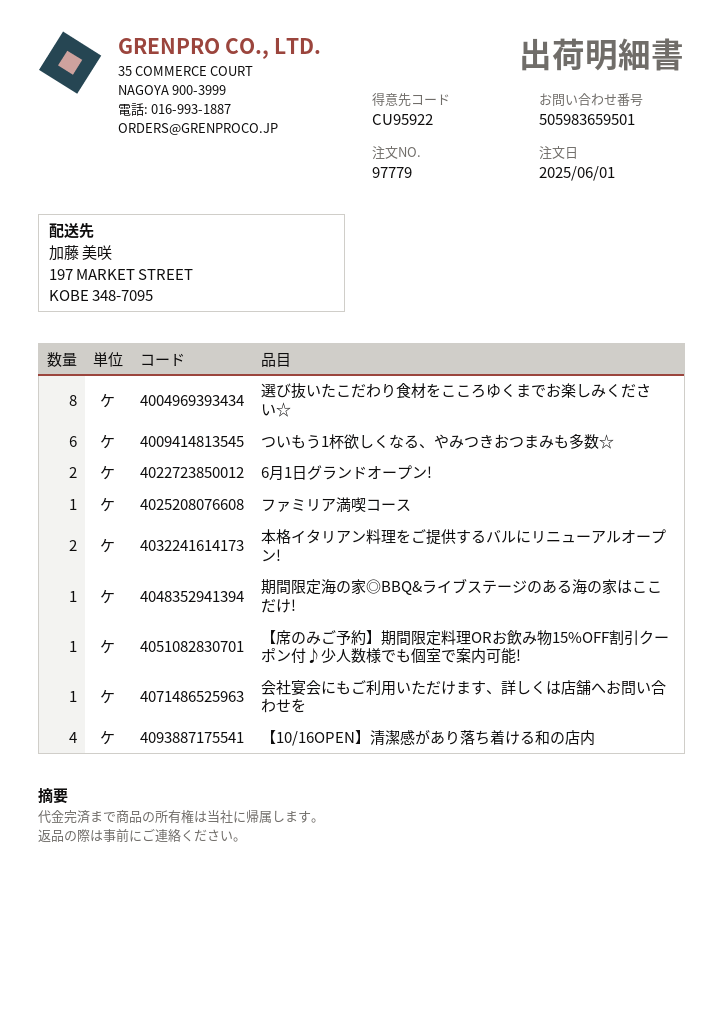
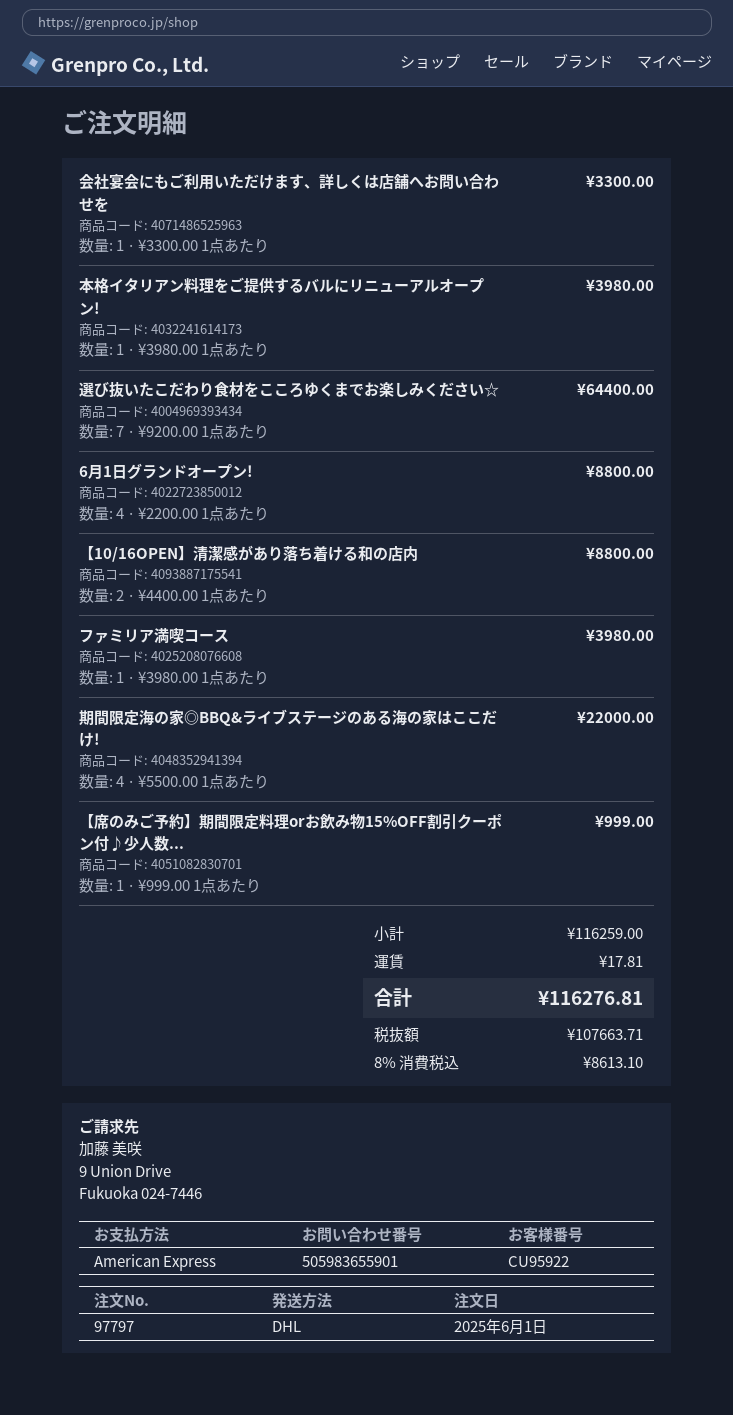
order number: 97779 -> 97797
tracking number: 505983659501 -> 505983655901
選び抜いたこだわり食材をこころゆくまでお楽しみください☆: 8 -> 7
ついもう1杯欲しくなる、やみつきおつまみも多数☆: 6 -> none
6月1日グランドオープン!: 2 -> 4
本格イタリアン料理をご提供するバルにリニューアルオープン!: 2 -> 1
期間限定海の家◎BBQ&ライブステージのある海の家はここだけ!: 1 -> 4
【10/16OPEN】清潔感があり落ち着ける和の店内: 4 -> 2

